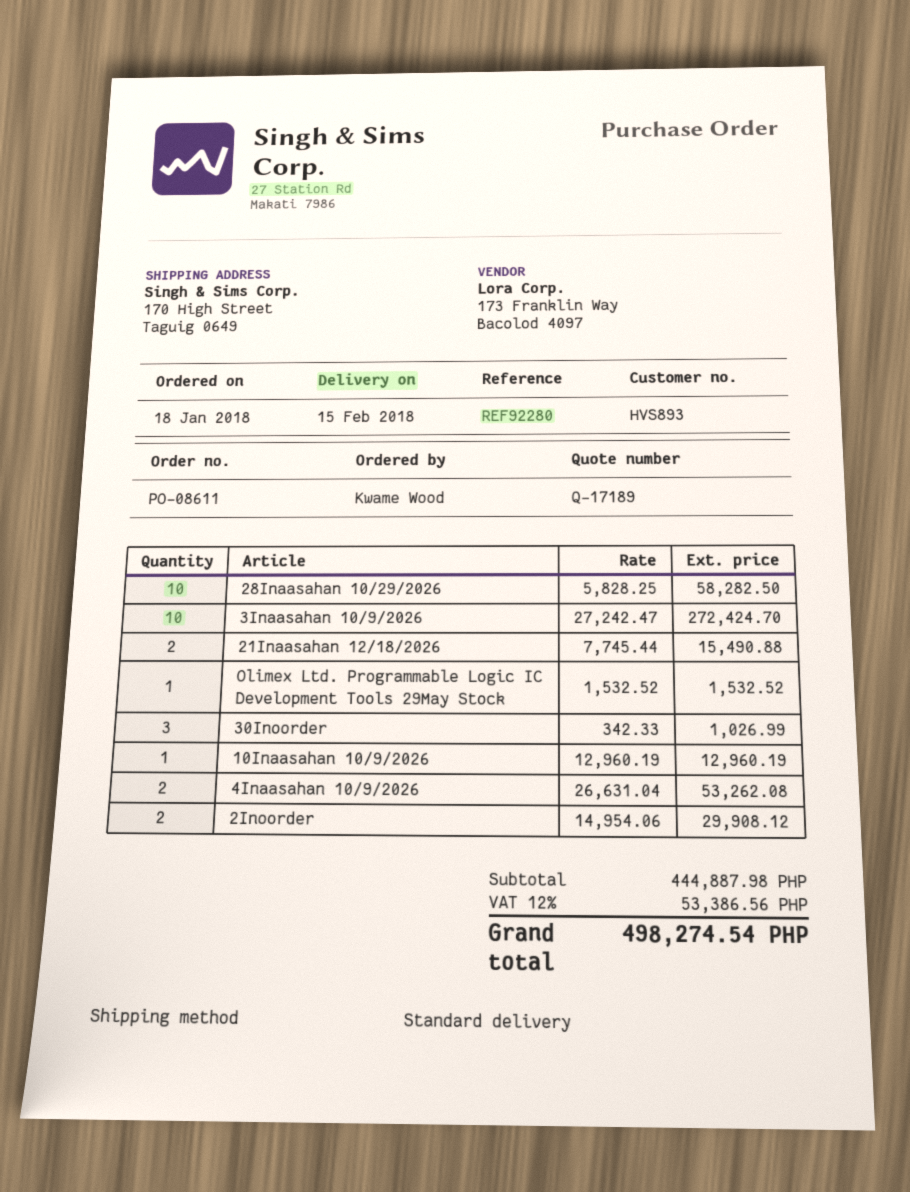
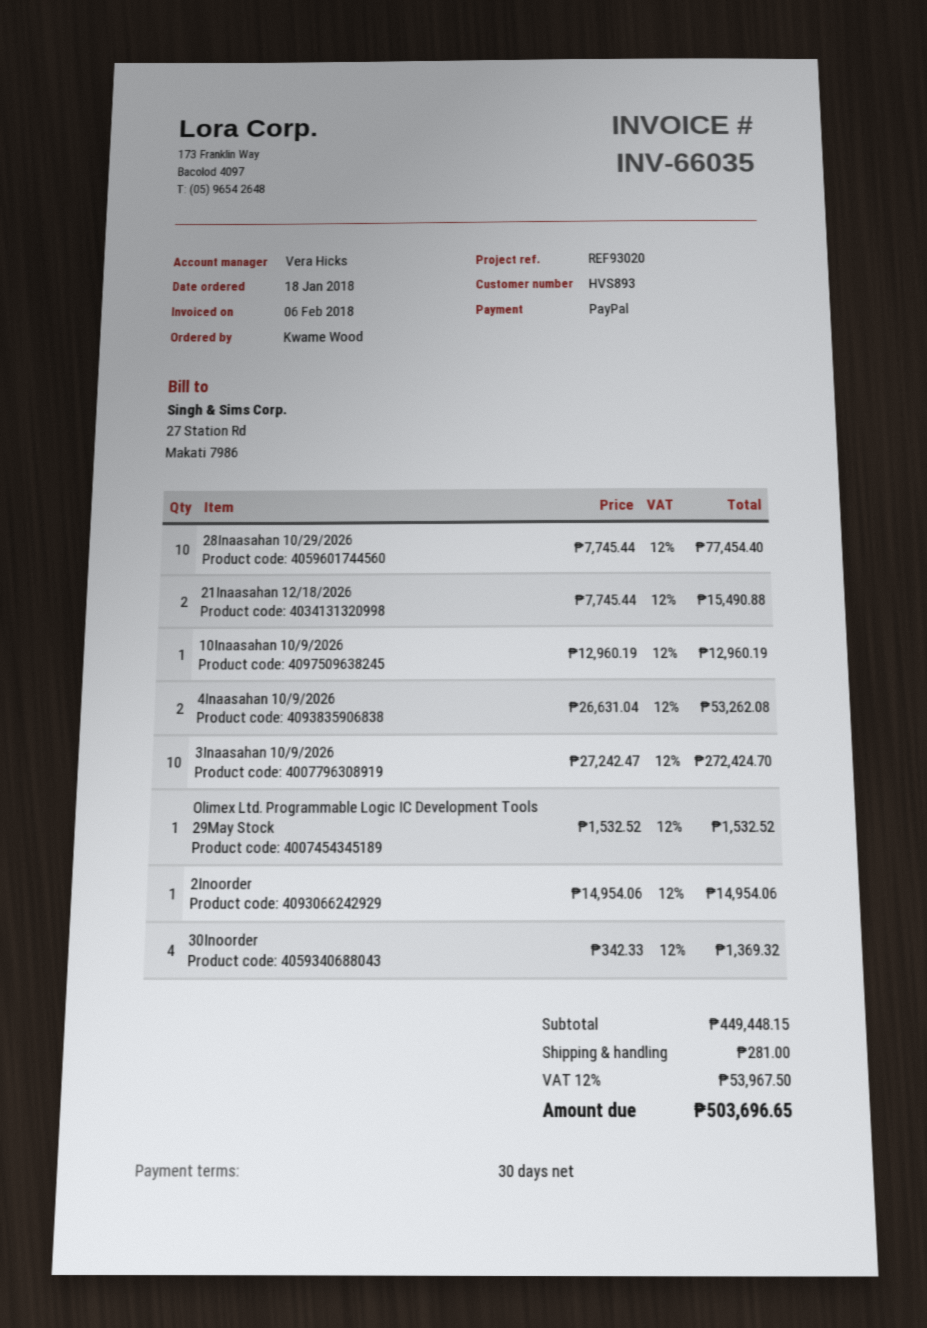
reference: REF92280 -> REF93020
28Inaasahan 10/29/2026: 10 x 5828.25 = 58282.50 -> 10 x 7745.44 = 77454.40
30Inoorder: 3 x 342.33 = 1026.99 -> 4 x 342.33 = 1369.32
2Inoorder: 2 x 14954.06 = 29908.12 -> 1 x 14954.06 = 14954.06
subtotal: 444887.98 -> 449448.15
shipping: none -> 281.00
tax: 12% = 53386.56 -> 12% = 53967.50
total: 498274.54 -> 503696.65

